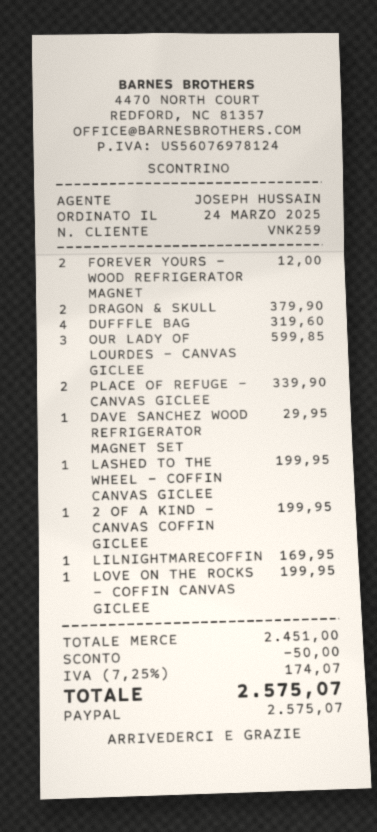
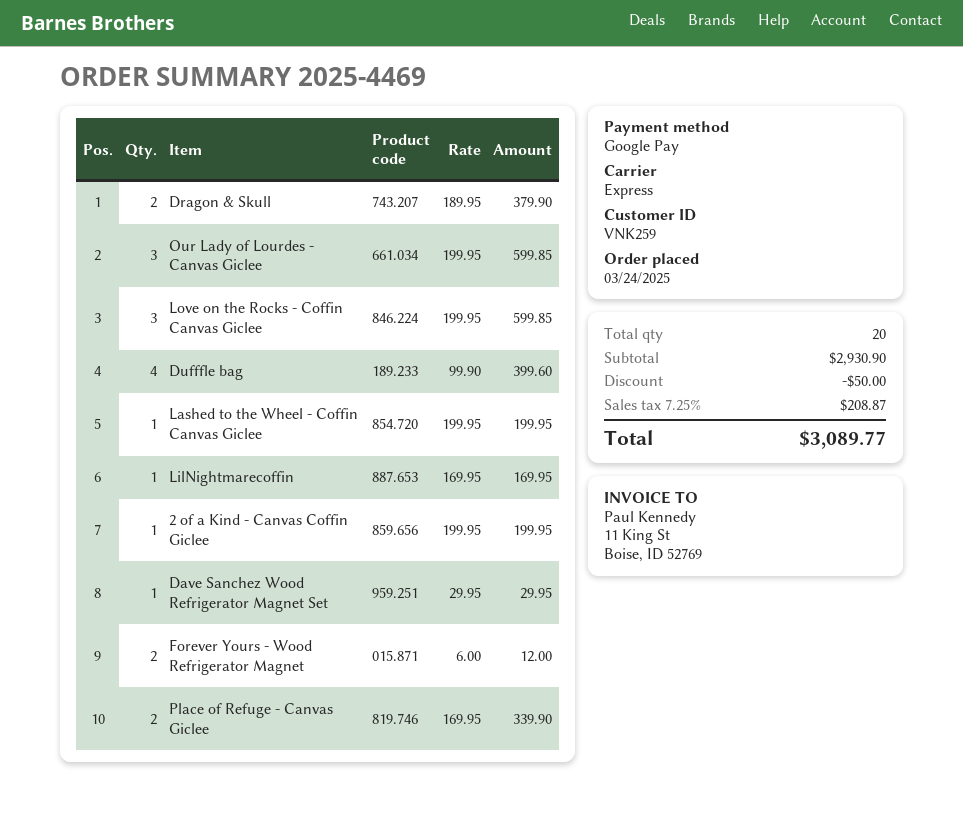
payment method: PayPal -> Google Pay
DUFFFLE BAG: 4 for 319.60 -> 4 for 399.60
LOVE ON THE ROCKS - COFFIN CANVAS GICLEE: 1 for 199.95 -> 3 for 599.85
subtotal: 2451.00 -> 2930.90
tax: 7.25% = 174.07 -> 7.25% = 208.87
total: 2575.07 -> 3089.77

